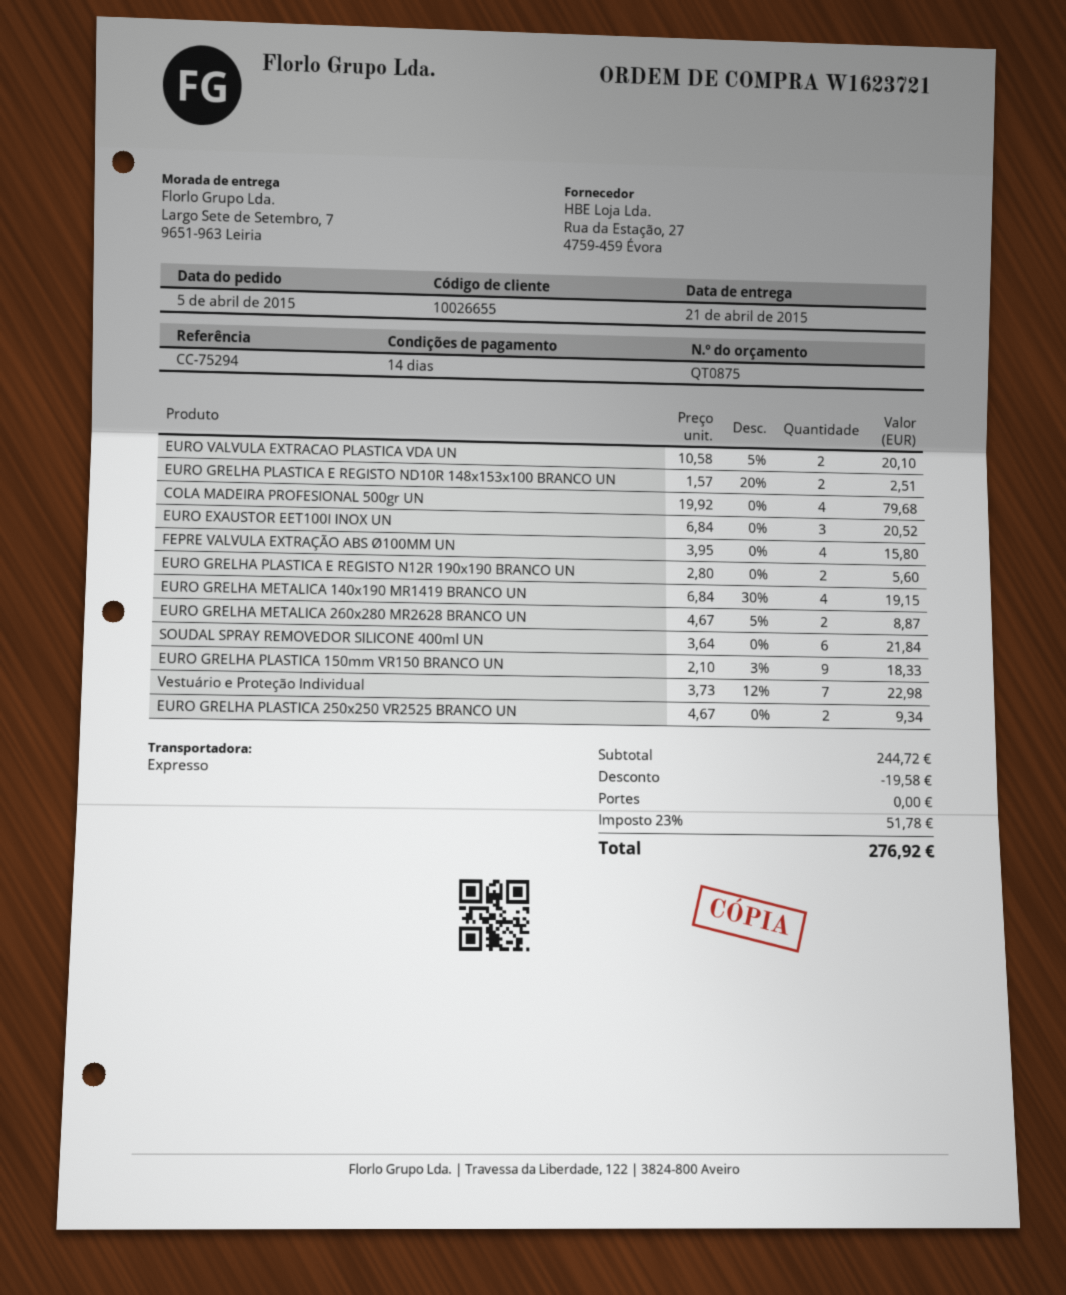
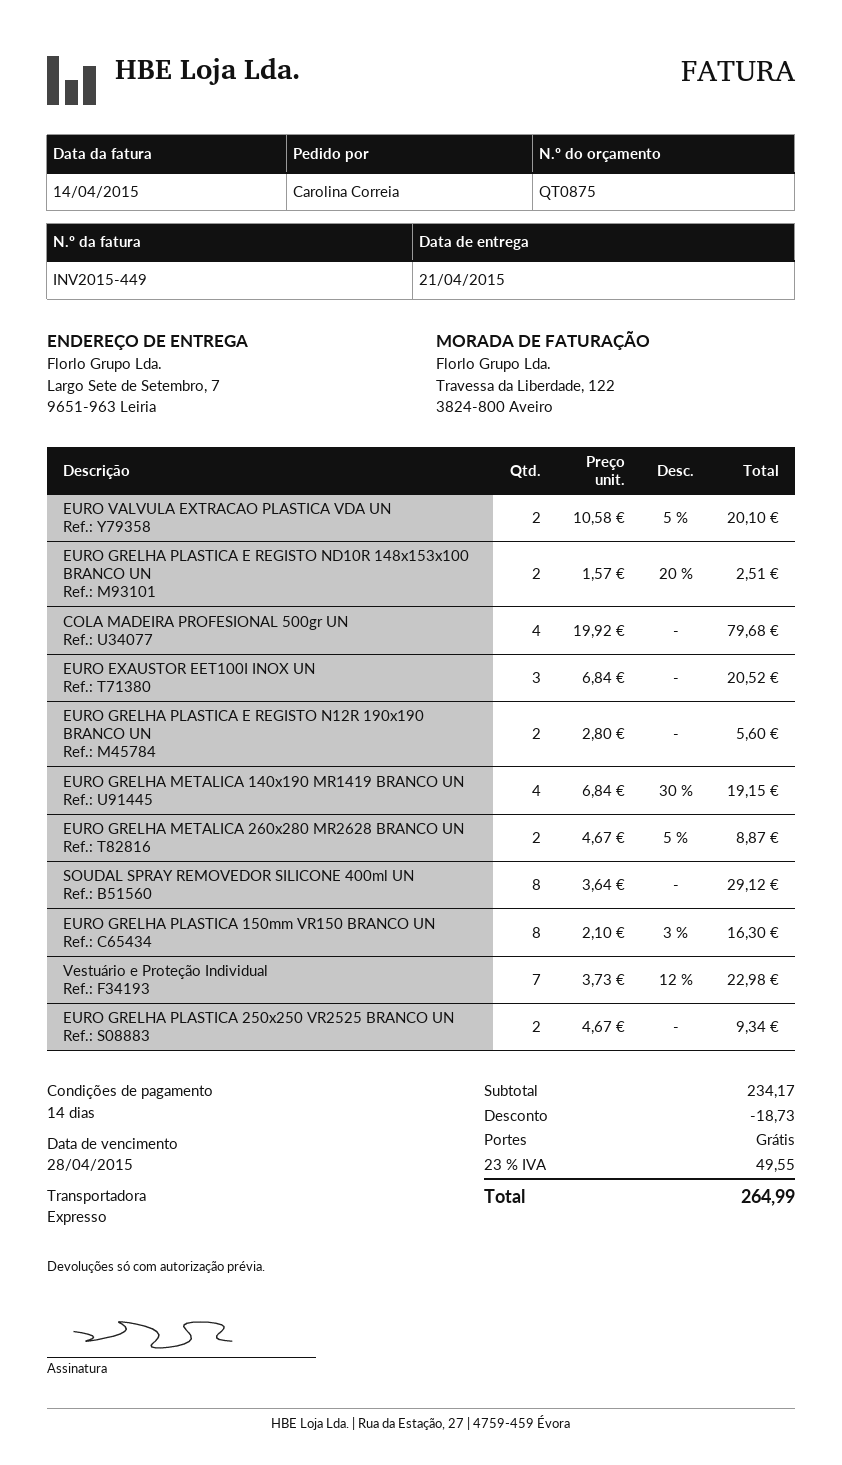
FEPRE VALVULA EXTRAÇÃO ABS Ø100MM UN: 4 x 3.95 = 15.80 -> none
SOUDAL SPRAY REMOVEDOR SILICONE 400ml UN: 6 x 3.64 = 21.84 -> 8 x 3.64 = 29.12
EURO GRELHA PLASTICA 150mm VR150 BRANCO UN: 9 x 2.10 - 3% = 18.33 -> 8 x 2.10 - 3% = 16.30
subtotal: 244.72 -> 234.17
discount: 19.58 -> 18.73
tax: 23% = 51.78 -> 23% = 49.55
total: 276.92 -> 264.99

